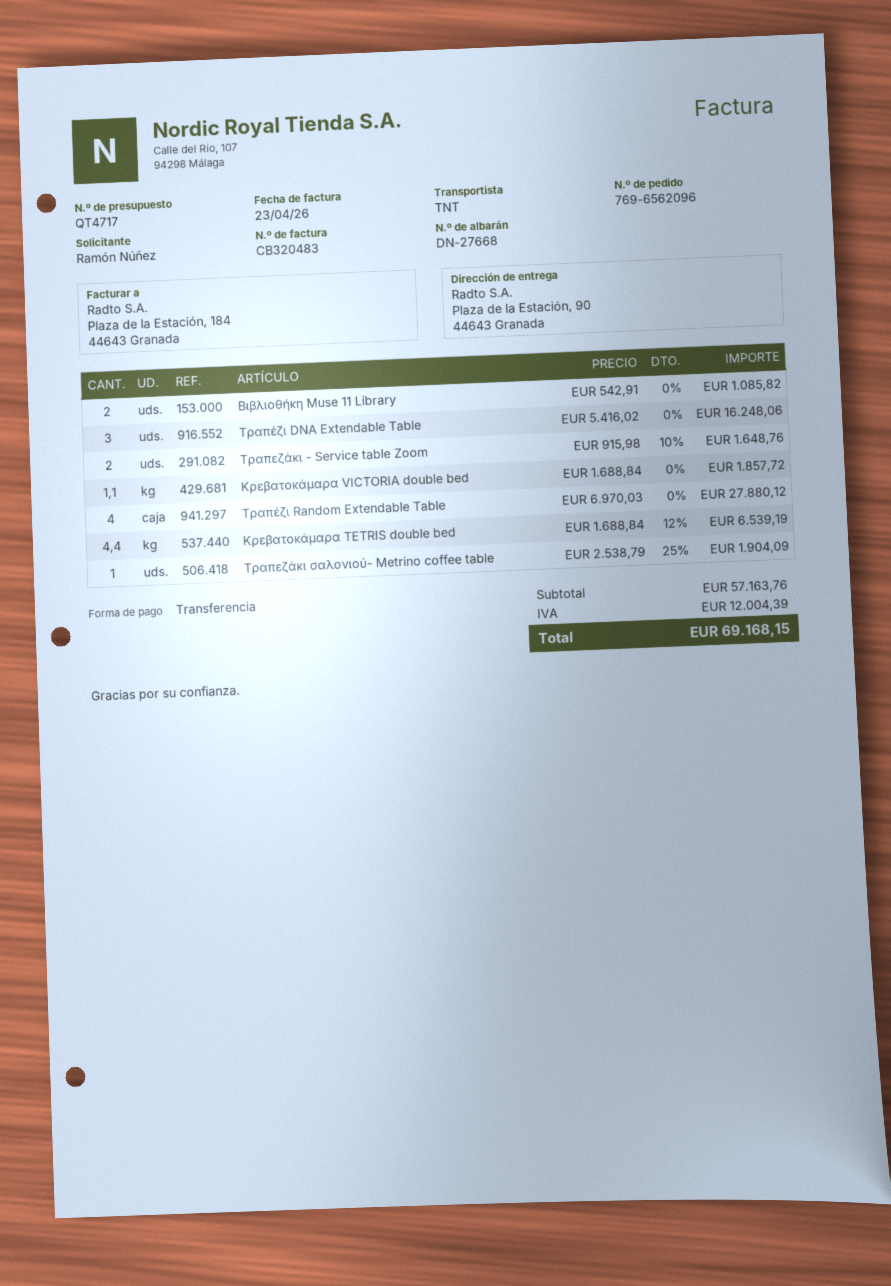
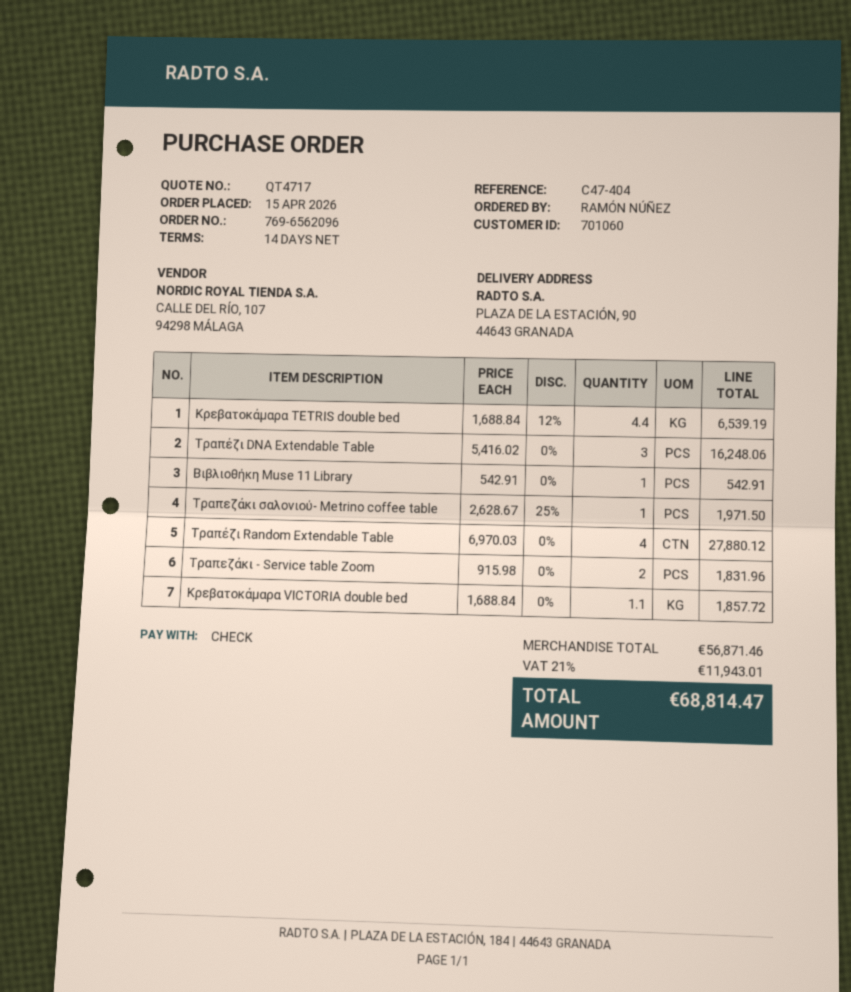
payment method: bank transfer -> cheque
Βιβλιοθήκη Muse 11 Library: 2 x 542.91 = 1085.82 -> 1 x 542.91 = 542.91
Τραπεζάκι - Service table Zoom: 2 x 915.98 - 10% = 1648.76 -> 2 x 915.98 = 1831.96
Τραπεζάκι σαλονιού- Metrino coffee table: 1 x 2538.79 - 25% = 1904.09 -> 1 x 2628.67 - 25% = 1971.50
subtotal: 57163.76 -> 56871.46
tax: 12004.39 -> 11943.01
total: 69168.15 -> 68814.47

